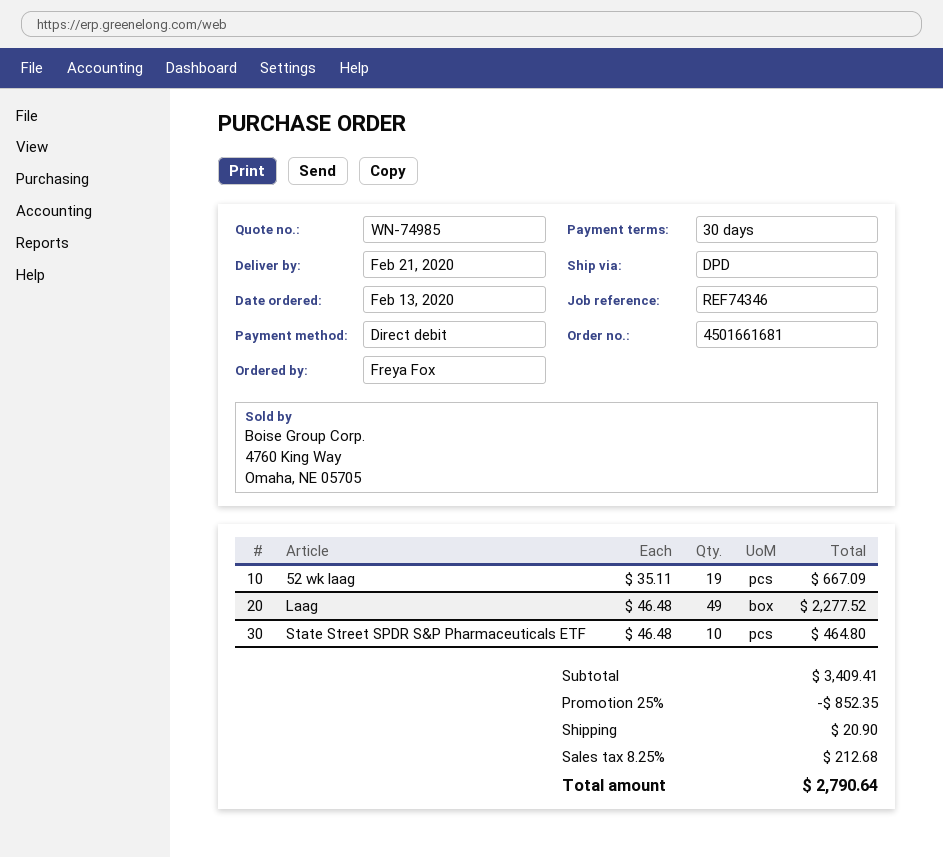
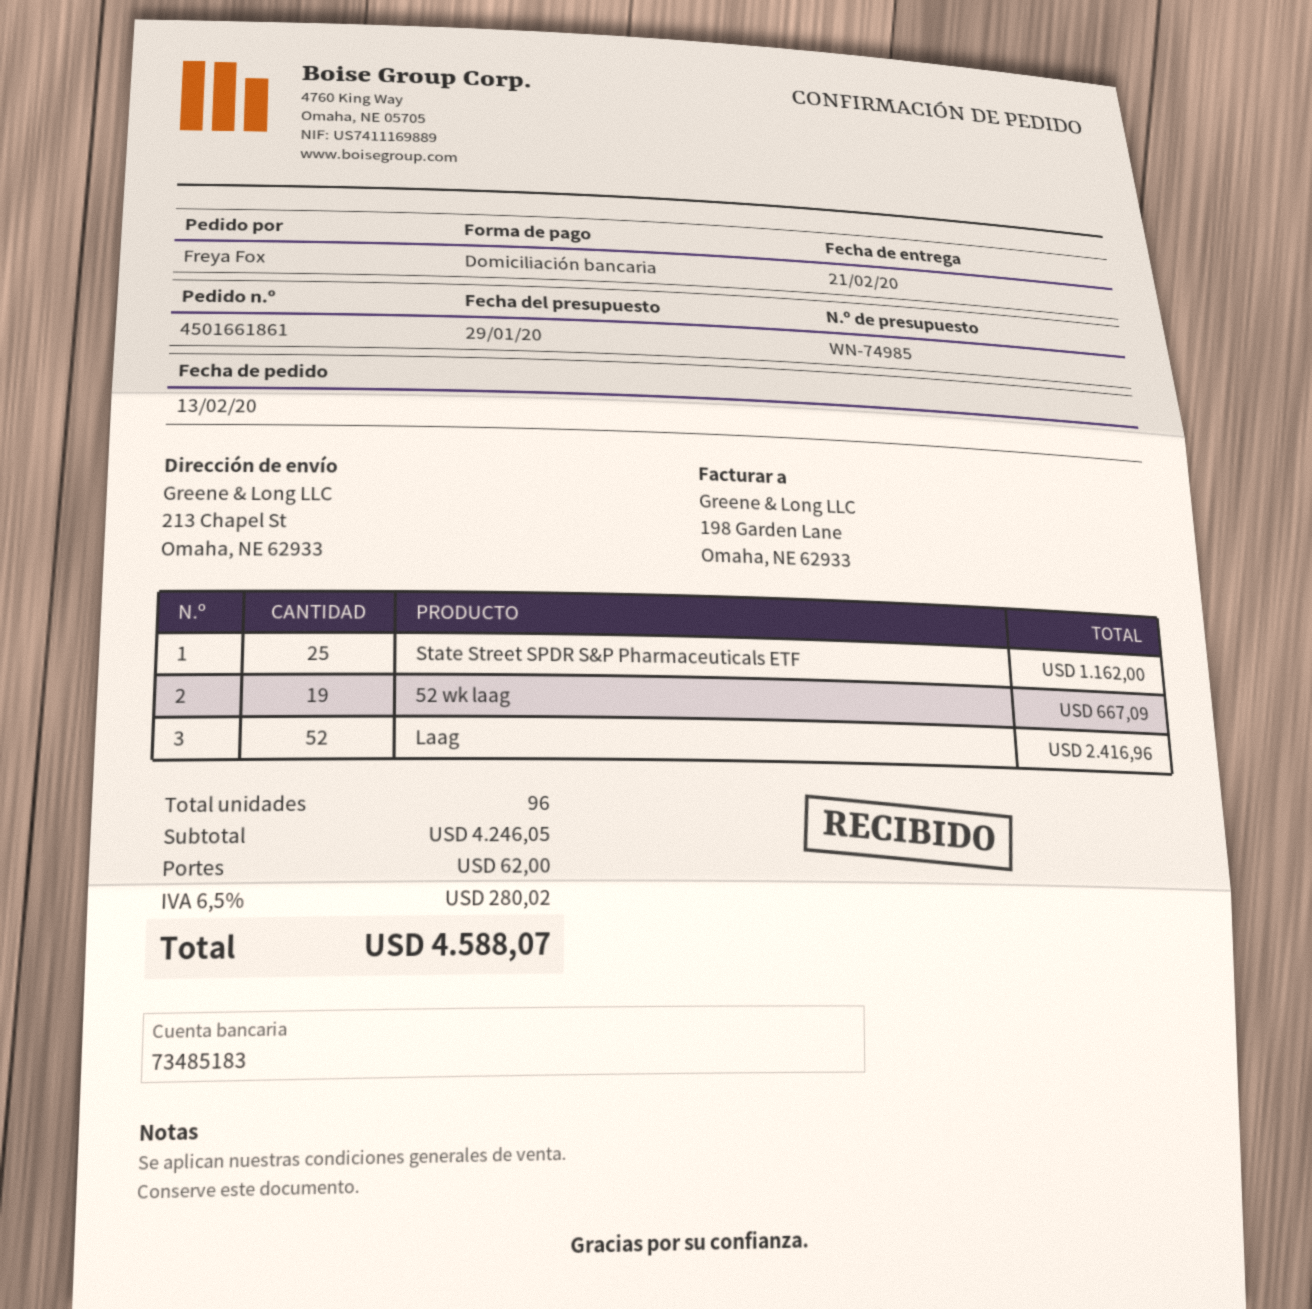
order number: 4501661681 -> 4501661861
Laag: 49 for 2277.52 -> 52 for 2416.96
State Street SPDR S&P Pharmaceuticals ETF: 10 for 464.80 -> 25 for 1162.00
subtotal: 3409.41 -> 4246.05
discount: 25% = 852.35 -> none
shipping: 20.90 -> 62.00
tax: 8.25% = 212.68 -> 6.5% = 280.02
total: 2790.64 -> 4588.07

